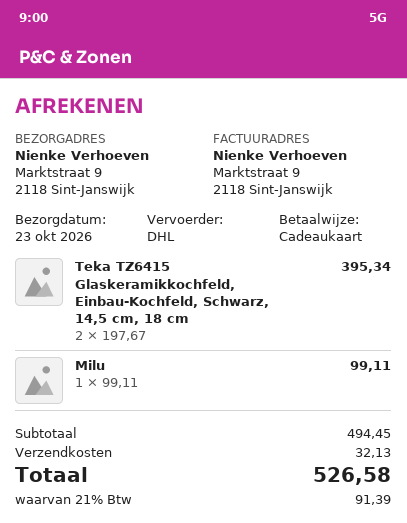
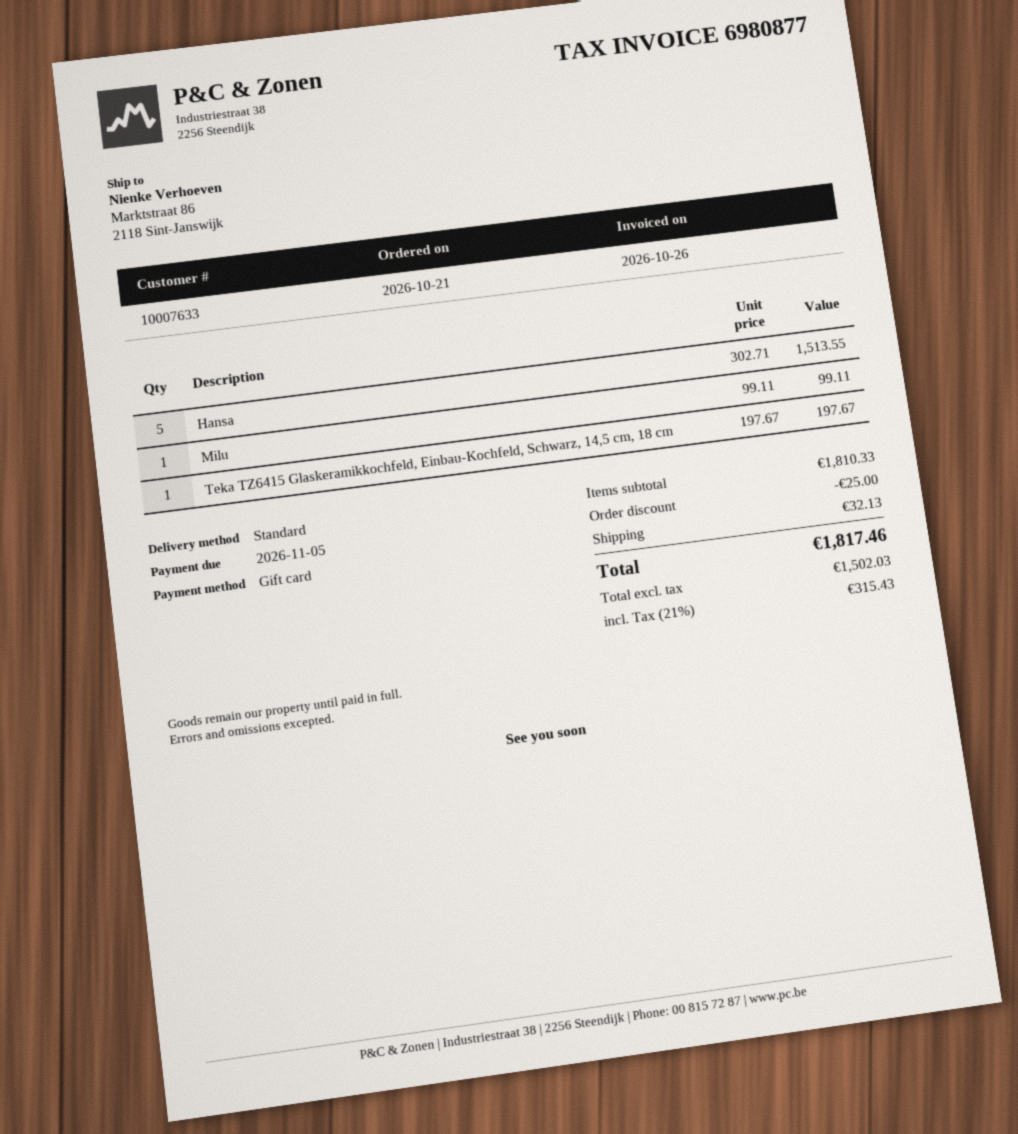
shipping method: DHL -> standard
ship to: Marktstraat 9, 2118 Sint-Janswijk -> Marktstraat 86, 2118 Sint-Janswijk
Teka TZ6415 Glaskeramikkochfeld, Einbau-Kochfeld, Schwarz, 14,5 cm, 18 cm: 2 x 197.67 = 395.34 -> 1 x 197.67 = 197.67
Hansa: none -> 5 x 302.71 = 1513.55
subtotal: 494.45 -> 1810.33
discount: none -> 25.00
tax: 21% = 91.39 -> 21% = 315.43
total: 526.58 -> 1817.46

